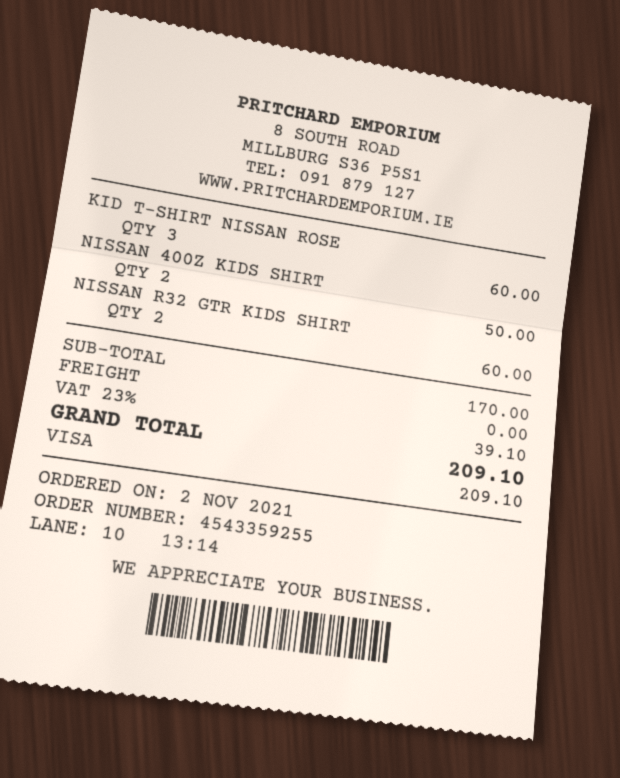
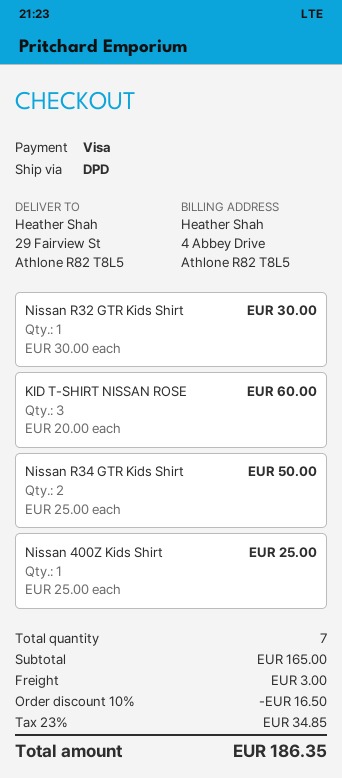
NISSAN 400Z KIDS SHIRT: 2 for 50.00 -> 1 for 25.00
NISSAN R32 GTR KIDS SHIRT: 2 for 60.00 -> 1 for 30.00
Nissan R34 GTR Kids Shirt: none -> 2 for 50.00
subtotal: 170.00 -> 165.00
discount: none -> 10% = 16.50
shipping: 0.00 -> 3.00
tax: 23% = 39.10 -> 23% = 34.85
total: 209.10 -> 186.35

